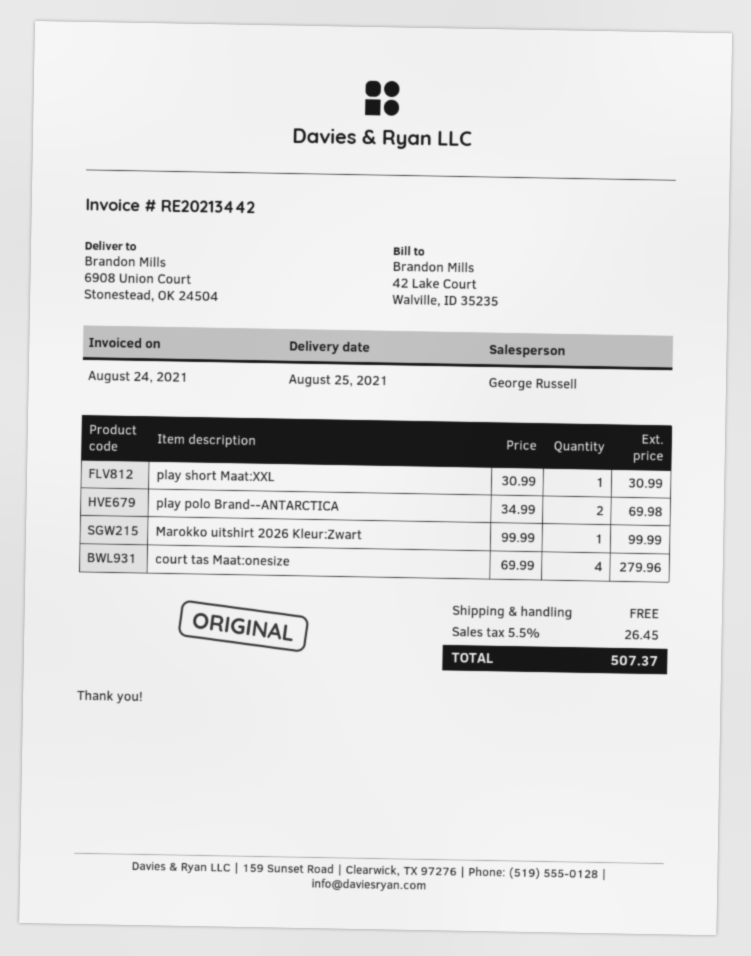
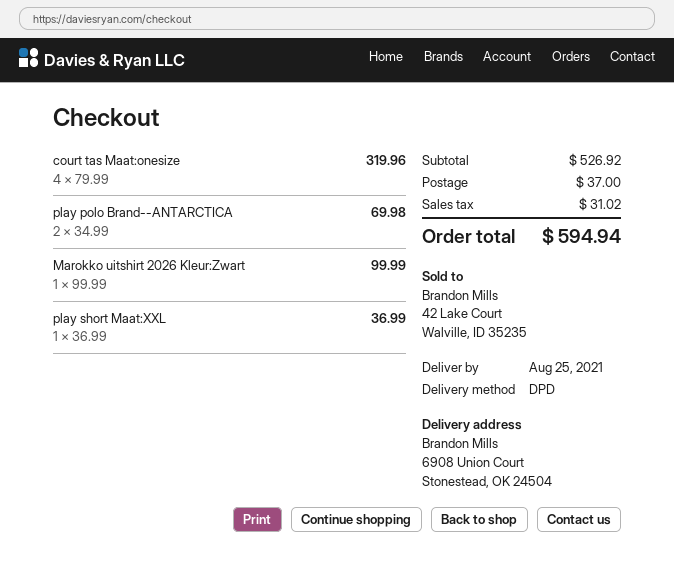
play short Maat:XXL: 1 x 30.99 = 30.99 -> 1 x 36.99 = 36.99
court tas Maat:onesize: 4 x 69.99 = 279.96 -> 4 x 79.99 = 319.96
shipping: 0.00 -> 37.00
tax: 26.45 -> 31.02
total: 507.37 -> 594.94

